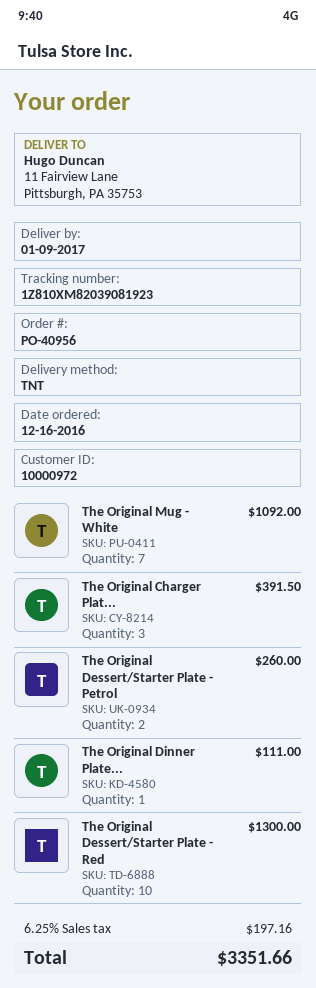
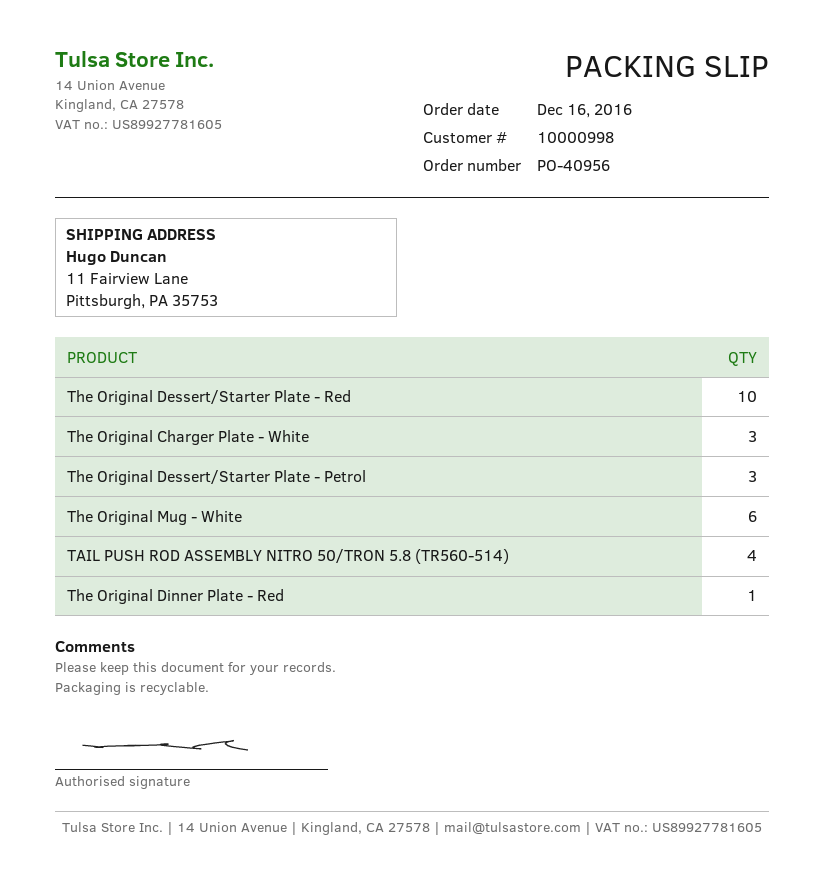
customer number: 10000972 -> 10000998
The Original Mug - White: 7 -> 6
The Original Dessert/Starter Plate - Petrol: 2 -> 3
TAIL PUSH ROD ASSEMBLY NITRO 50/TRON 5.8 (TR560-514): none -> 4

